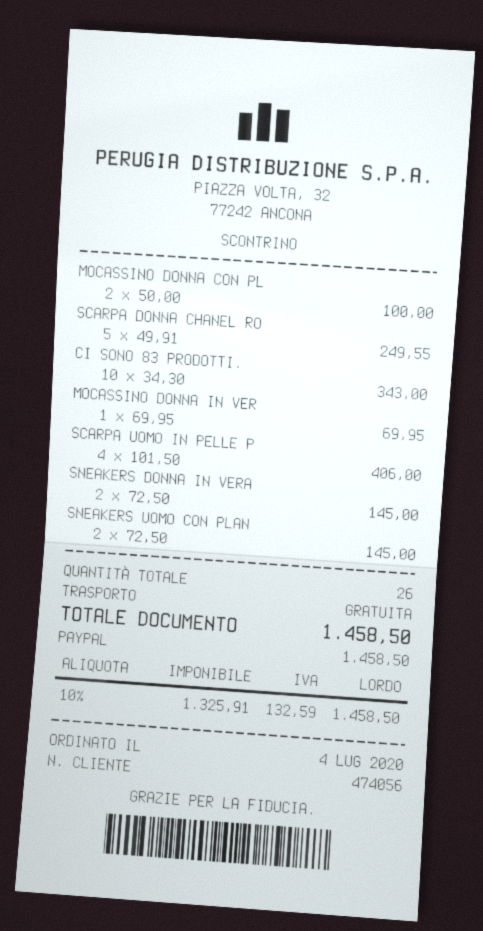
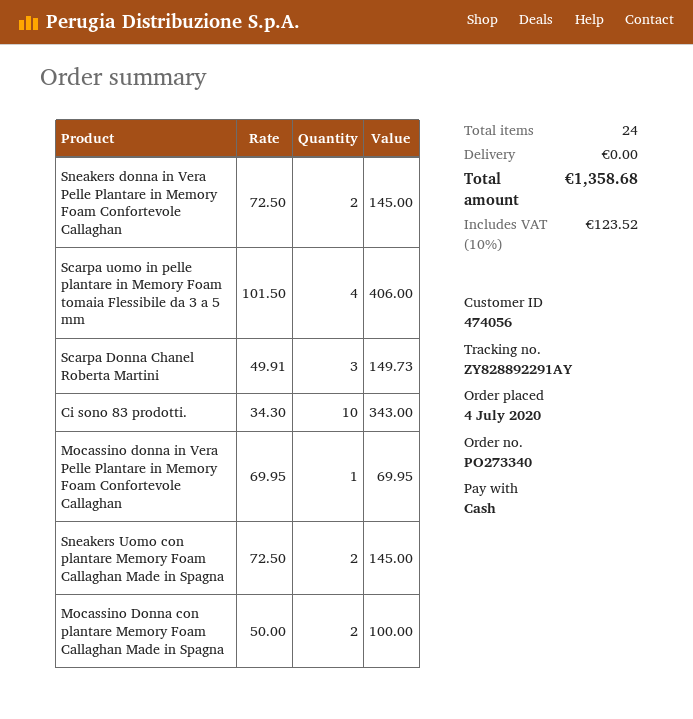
payment method: PayPal -> cash
SCARPA DONNA CHANEL RO: 5 x 49.91 = 249.55 -> 3 x 49.91 = 149.73
total quantity: 26 -> 24
tax: 10% = 132.59 -> 10% = 123.52
total: 1458.50 -> 1358.68

